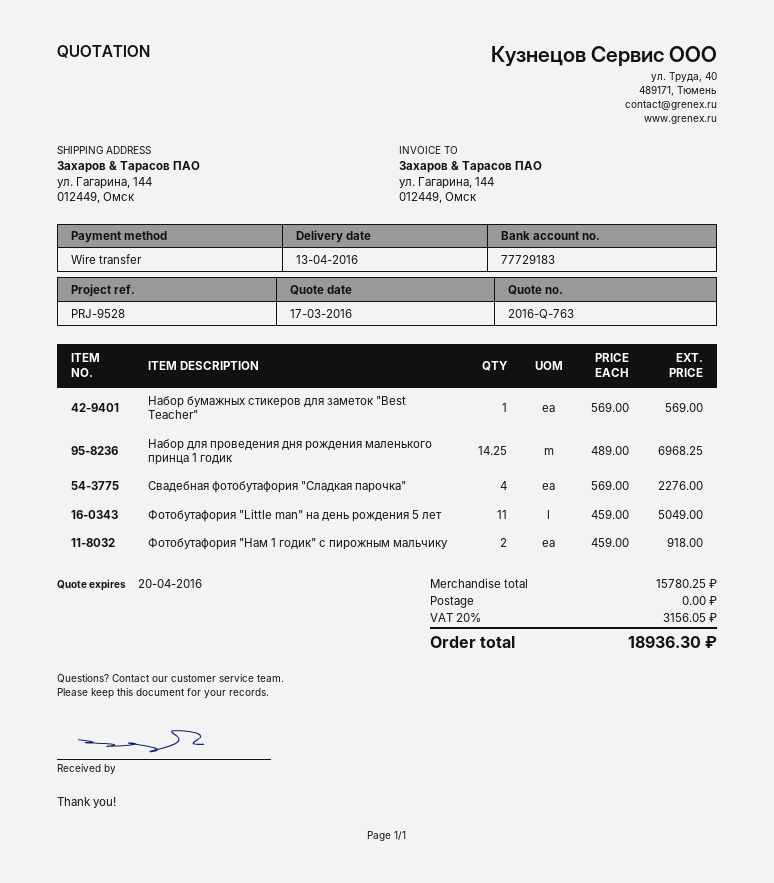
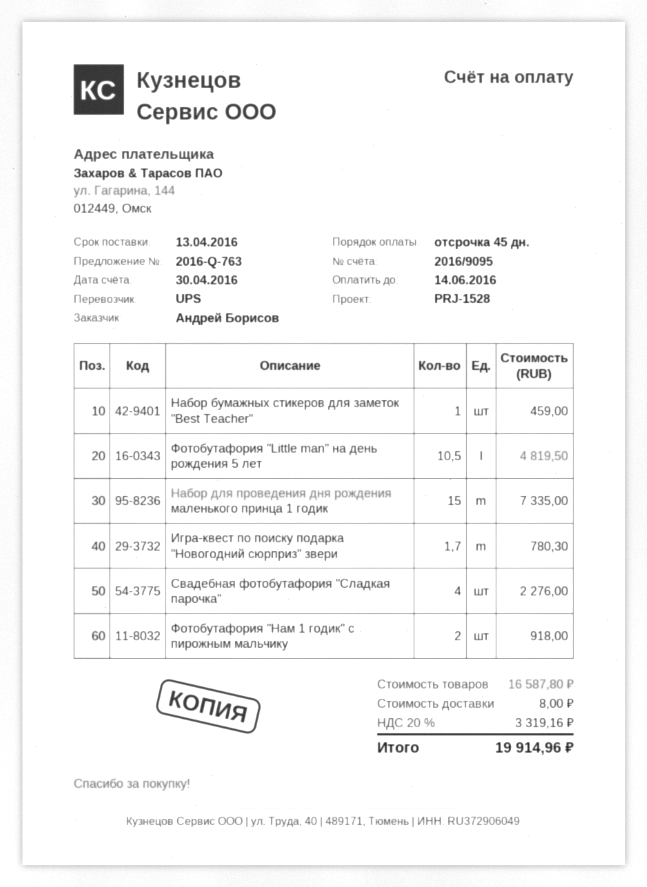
reference: PRJ-9528 -> PRJ-1528
Набор бумажных стикеров для заметок "Best Teacher": 1 for 569.00 -> 1 for 459.00
Набор для проведения дня рождения маленького принца 1 годик: 14.25 for 6968.25 -> 15 for 7335.00
Фотобутафория "Little man" на день рождения 5 лет: 11 for 5049.00 -> 10.5 for 4819.50
Игра-квест по поиску подарка "Новогодний сюрприз" звери: none -> 1.7 for 780.30
subtotal: 15780.25 -> 16587.80
shipping: 0.00 -> 8.00
tax: 20% = 3156.05 -> 20% = 3319.16
total: 18936.30 -> 19914.96

